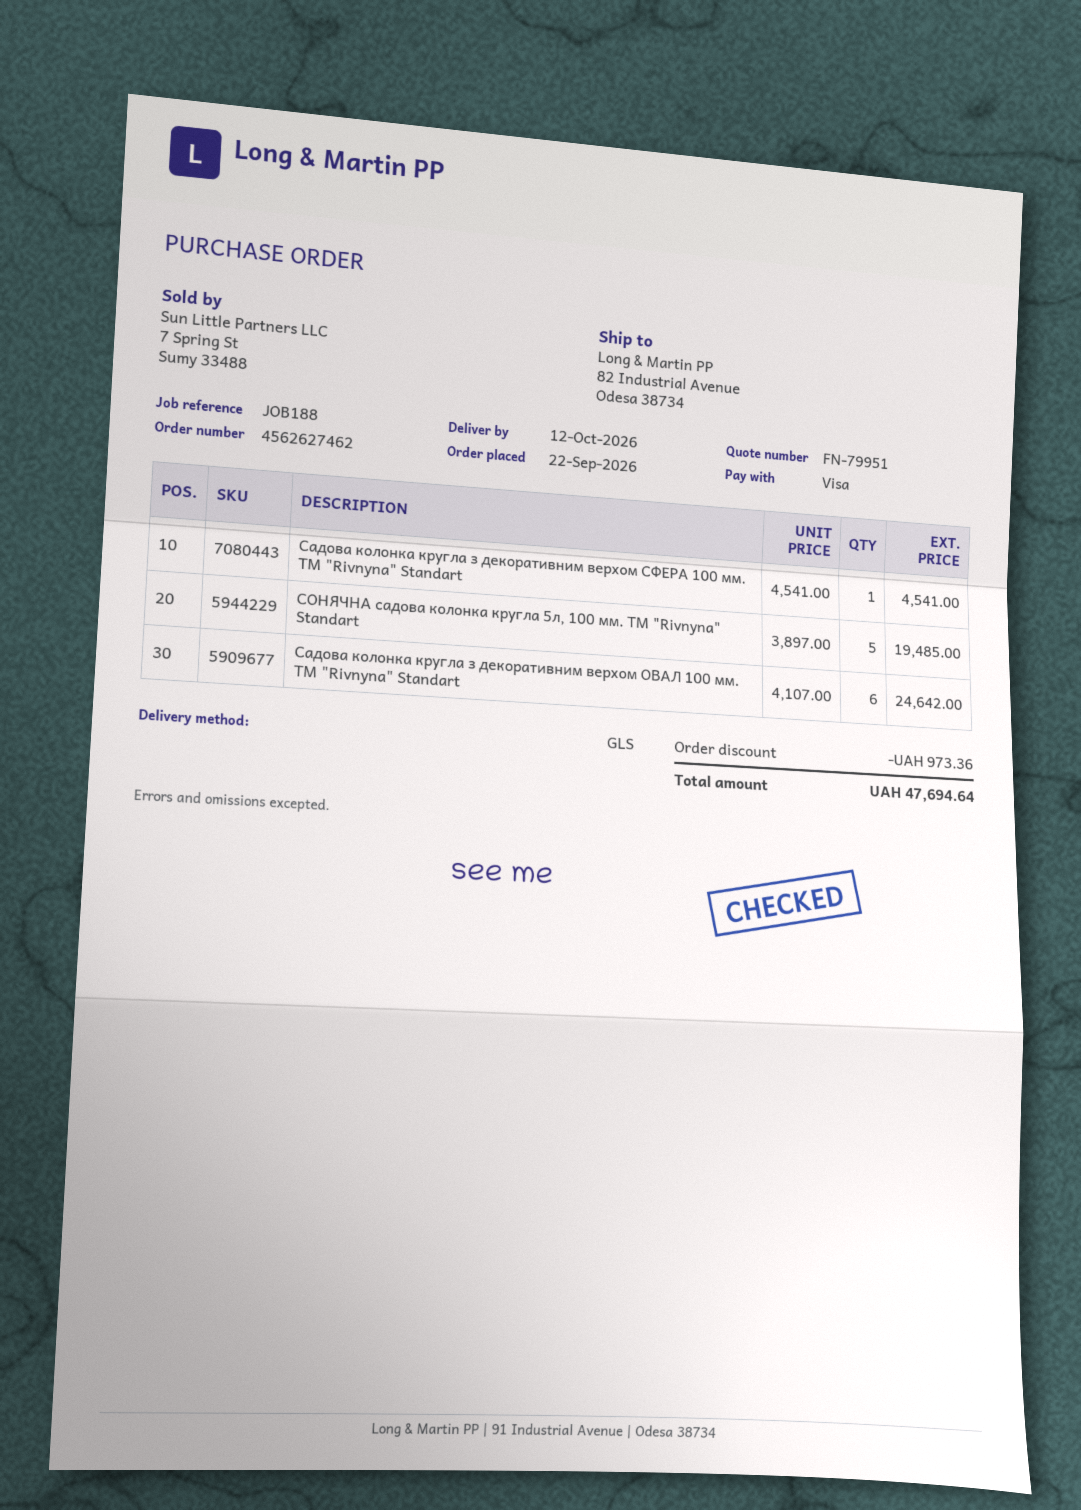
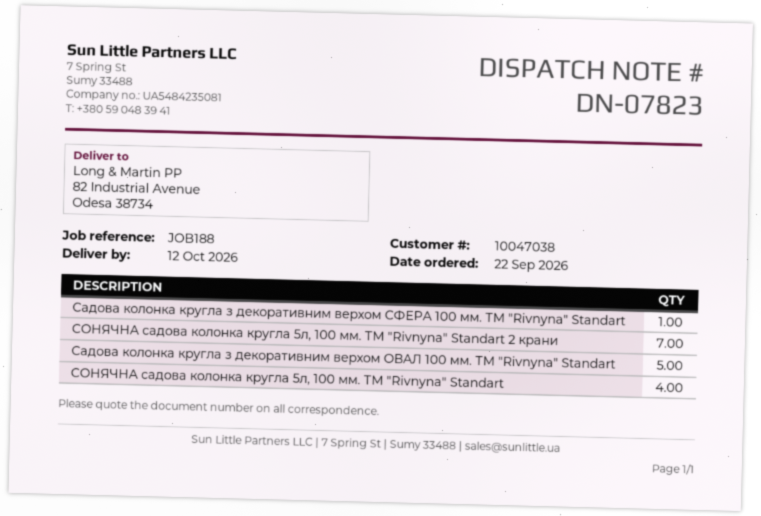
СОНЯЧНА садова колонка кругла 5л, 100 мм. ТМ "Rivnyna" Standart: 5 -> 4
Садова колонка кругла з декоративним верхом ОВАЛ 100 мм. ТМ "Rivnyna" Standart: 6 -> 5
СОНЯЧНА садова колонка кругла 5л, 100 мм. ТМ "Rivnyna" Standart 2 крани: none -> 7

